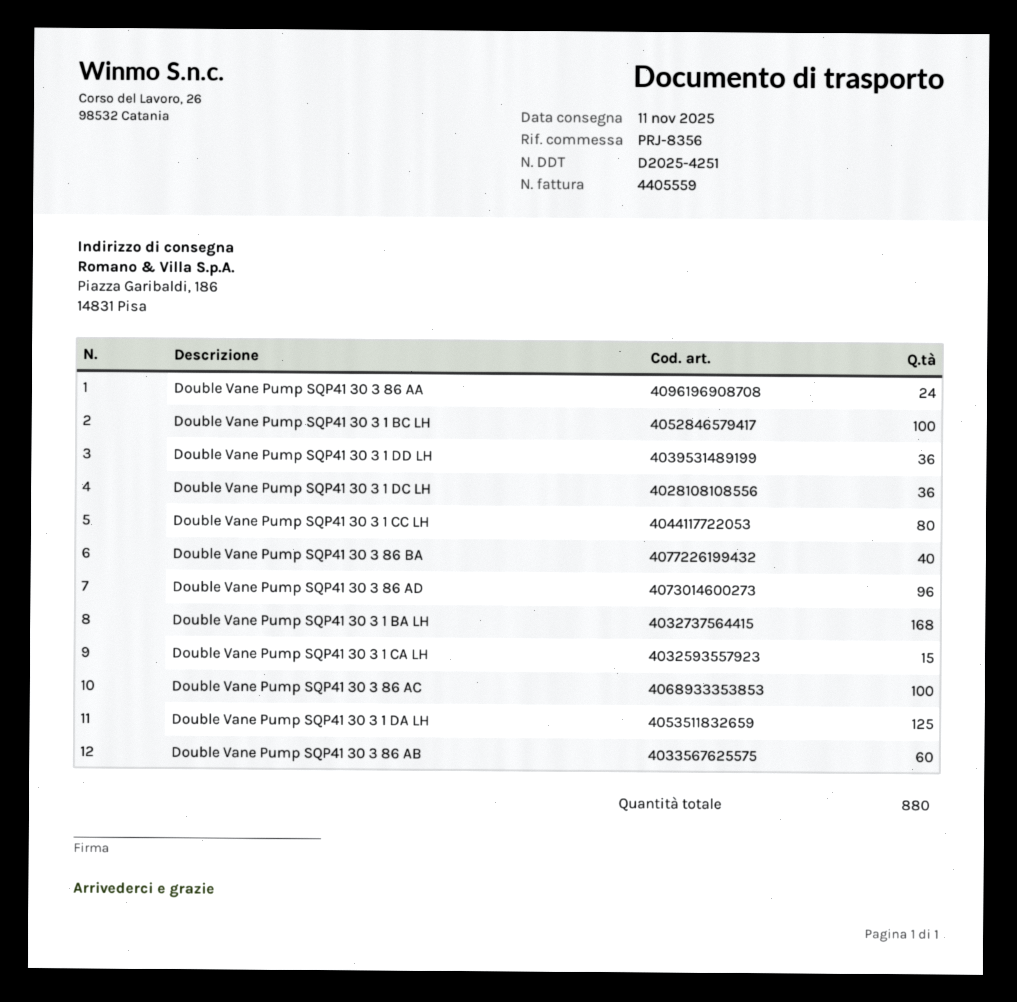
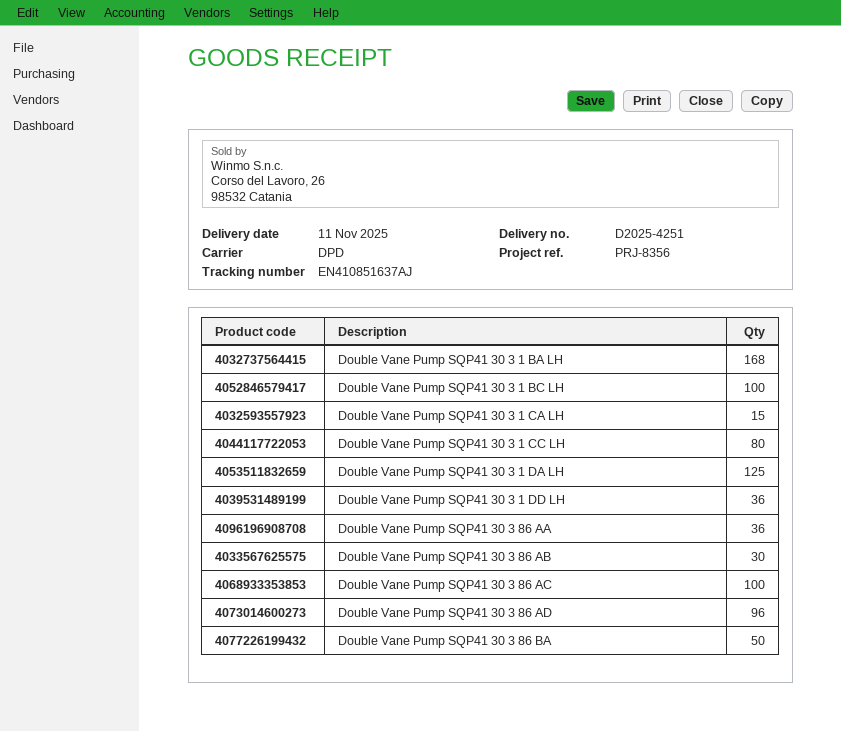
Double Vane Pump SQP41 30 3 86 AA: 24 -> 36
Double Vane Pump SQP41 30 3 1 DC LH: 36 -> none
Double Vane Pump SQP41 30 3 86 BA: 40 -> 50
Double Vane Pump SQP41 30 3 86 AB: 60 -> 30

